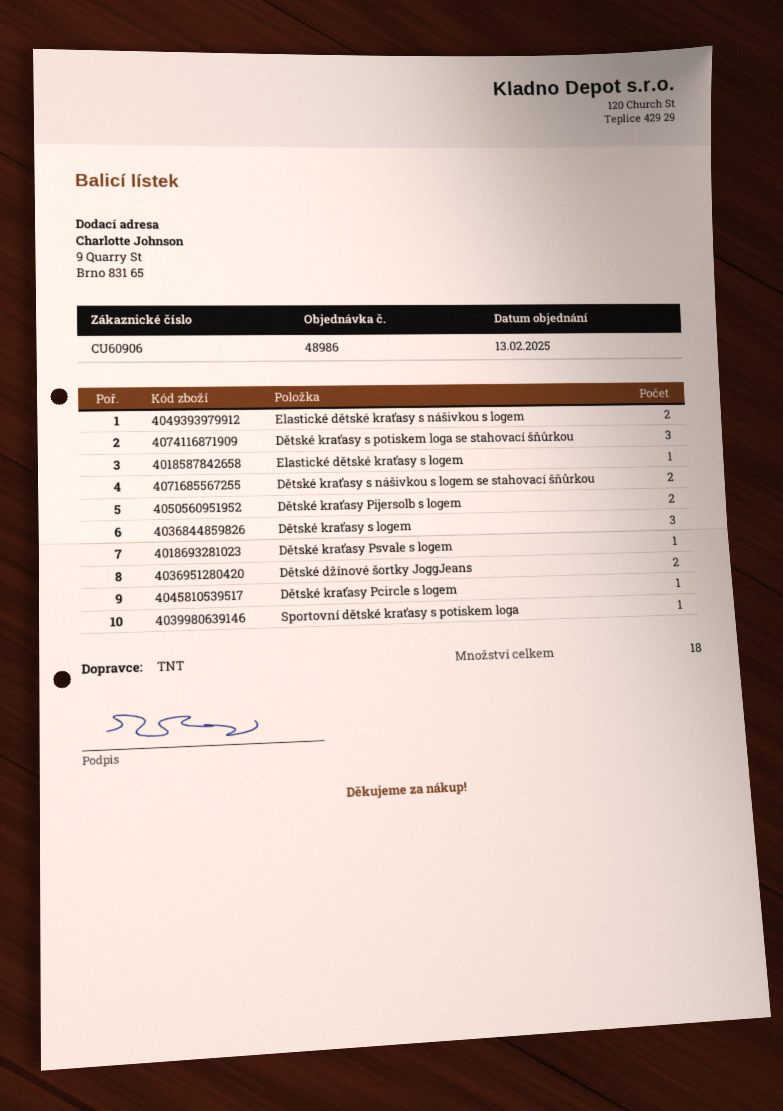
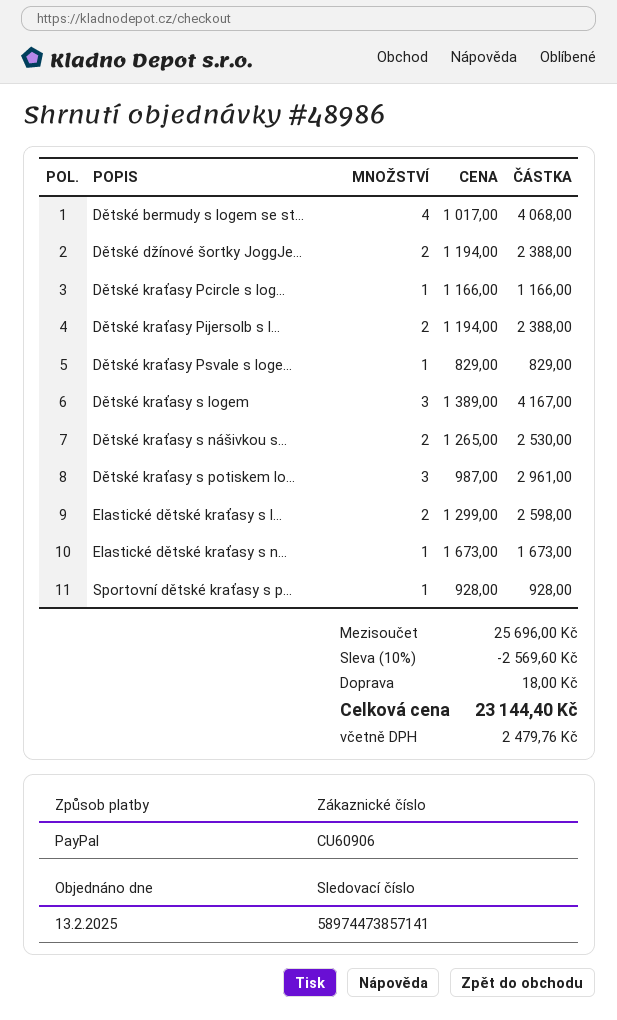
Elastické dětské kraťasy s nášivkou s logem: 2 -> 1
Elastické dětské kraťasy s logem: 1 -> 2
Dětské bermudy s logem se st...: none -> 4

